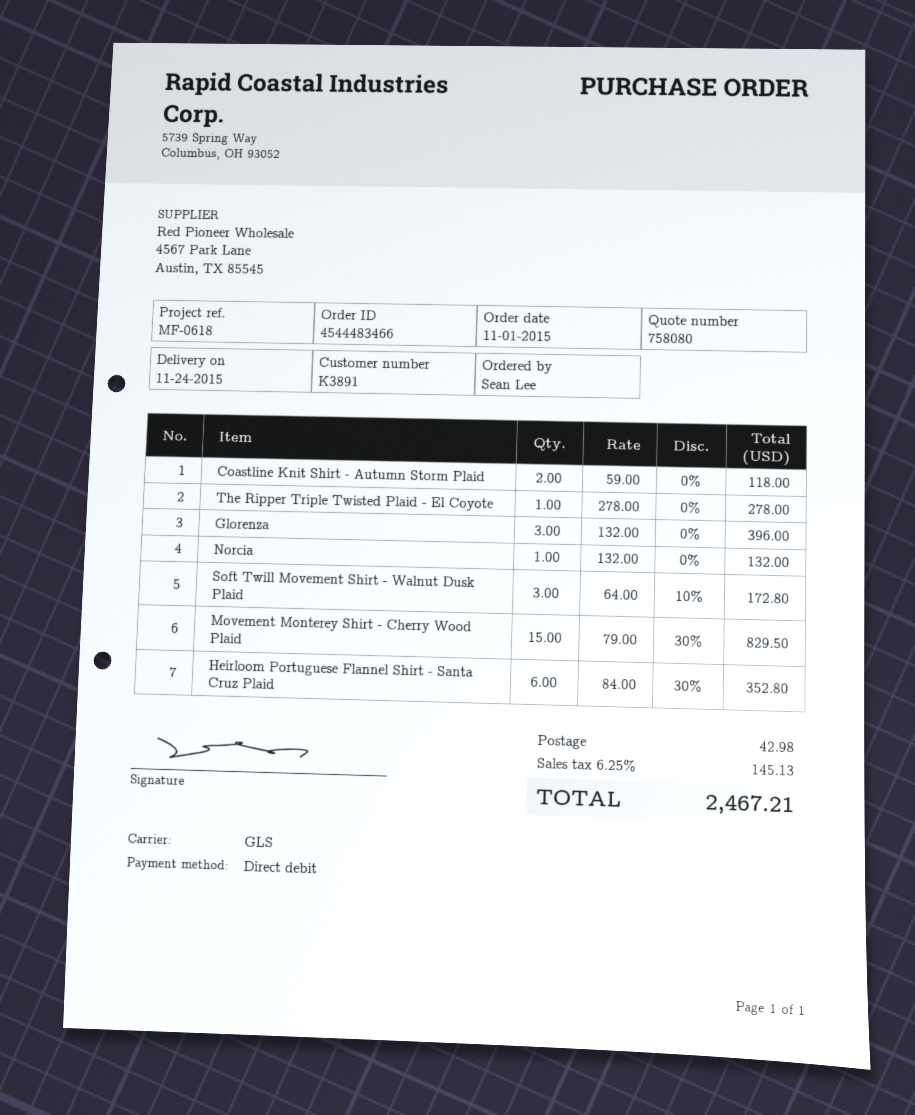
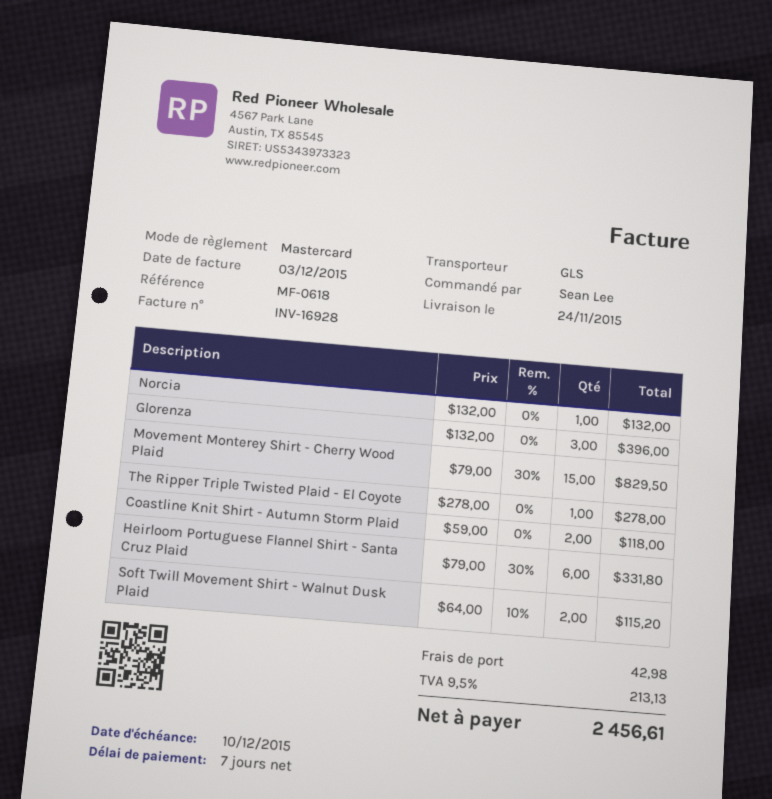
payment method: direct debit -> Mastercard
Soft Twill Movement Shirt - Walnut Dusk Plaid: 3 x 64.00 - 10% = 172.80 -> 2 x 64.00 - 10% = 115.20
Heirloom Portuguese Flannel Shirt - Santa Cruz Plaid: 6 x 84.00 - 30% = 352.80 -> 6 x 79.00 - 30% = 331.80
tax: 6.25% = 145.13 -> 9.5% = 213.13
total: 2467.21 -> 2456.61

